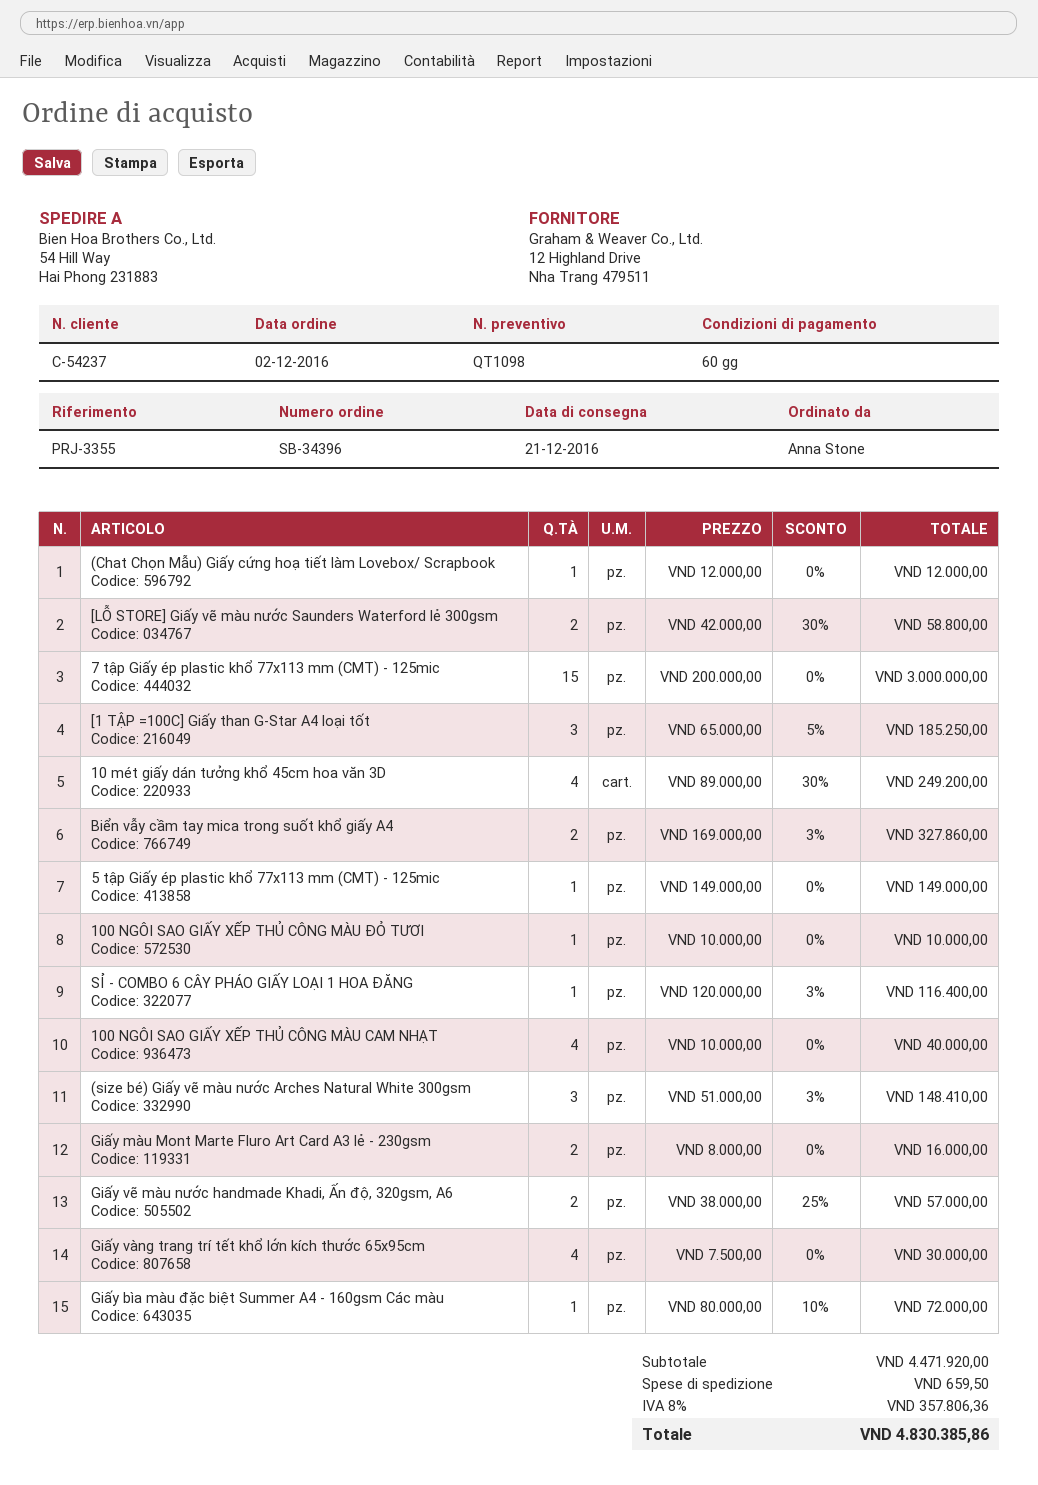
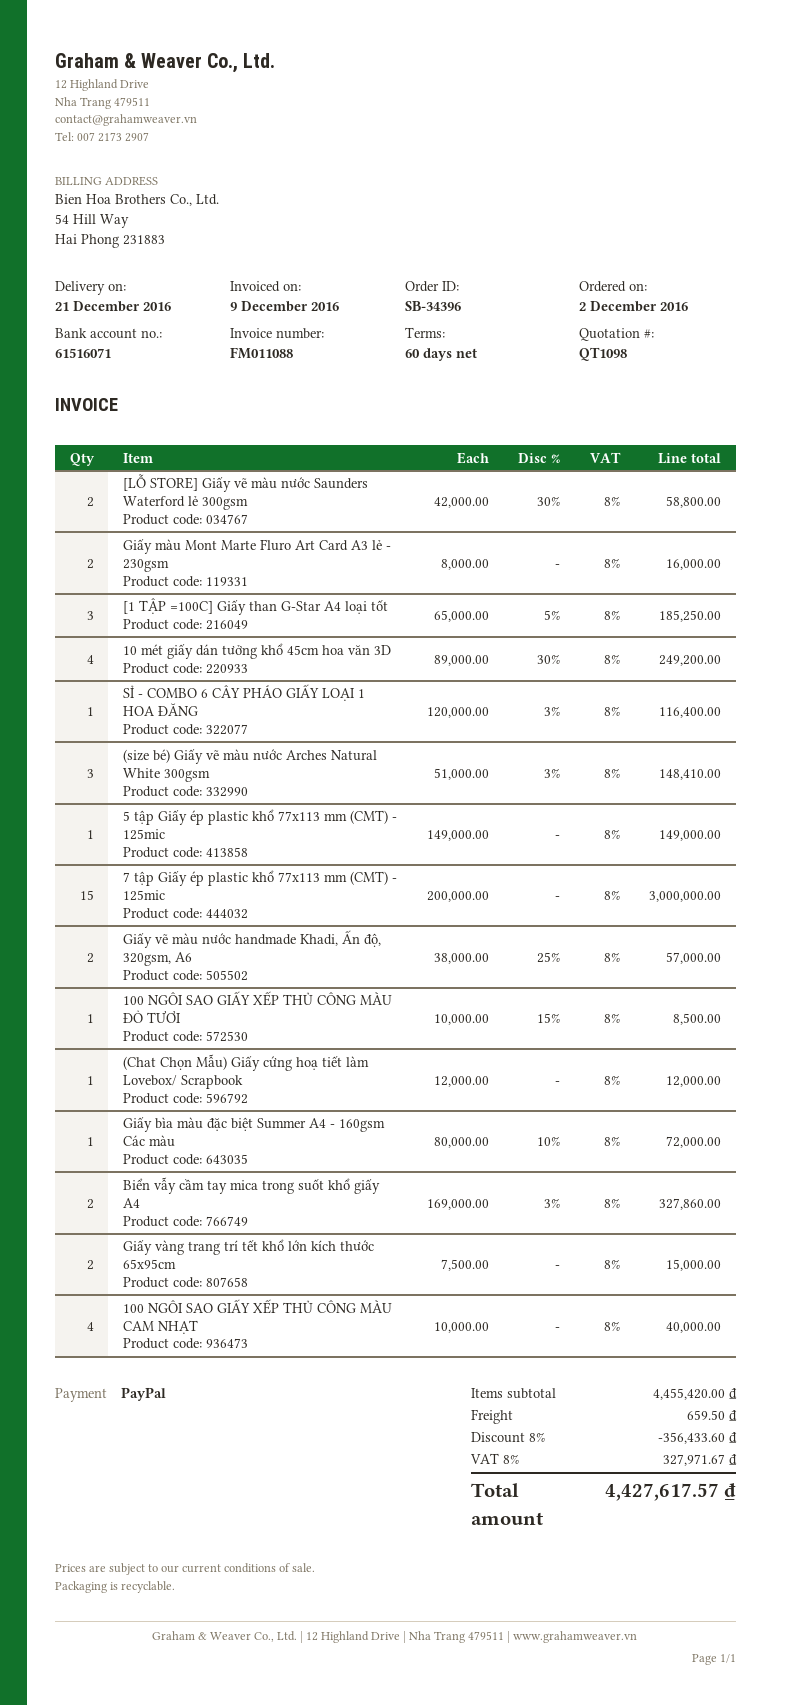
100 NGÔI SAO GIẤY XẾP THỦ CÔNG MÀU ĐỎ TƯƠI: 1 x 10000.00 = 10000.00 -> 1 x 10000.00 - 15% = 8500.00
Giấy vàng trang trí tết khổ lớn kích thước 65x95cm: 4 x 7500.00 = 30000.00 -> 2 x 7500.00 = 15000.00
subtotal: 4471920.00 -> 4455420.00
discount: none -> 8% = 356433.60
tax: 8% = 357806.36 -> 8% = 327971.67
total: 4830385.86 -> 4427617.57

